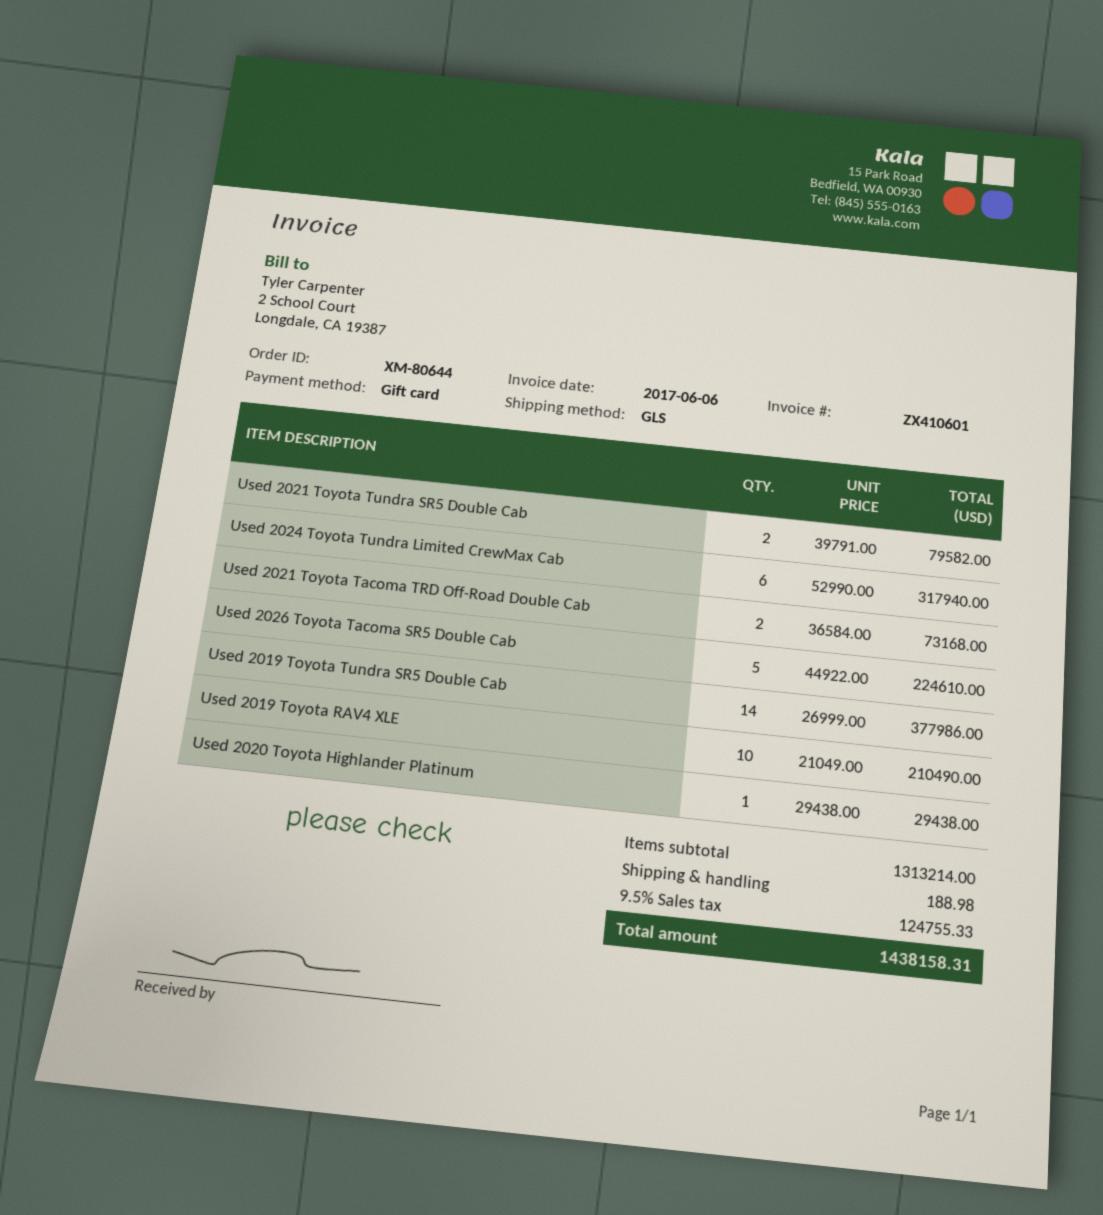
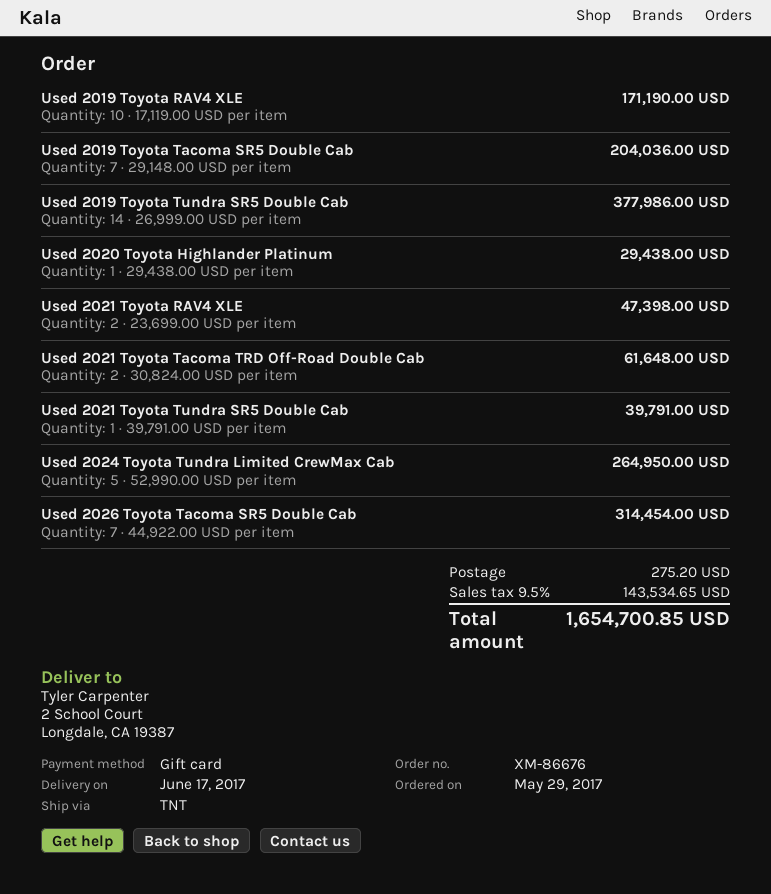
order number: XM-80644 -> XM-86676
shipping method: GLS -> TNT
Used 2021 Toyota Tundra SR5 Double Cab: 2 x 39791.00 = 79582.00 -> 1 x 39791.00 = 39791.00
Used 2024 Toyota Tundra Limited CrewMax Cab: 6 x 52990.00 = 317940.00 -> 5 x 52990.00 = 264950.00
Used 2021 Toyota Tacoma TRD Off-Road Double Cab: 2 x 36584.00 = 73168.00 -> 2 x 30824.00 = 61648.00
Used 2026 Toyota Tacoma SR5 Double Cab: 5 x 44922.00 = 224610.00 -> 7 x 44922.00 = 314454.00
Used 2019 Toyota RAV4 XLE: 10 x 21049.00 = 210490.00 -> 10 x 17119.00 = 171190.00
Used 2019 Toyota Tacoma SR5 Double Cab: none -> 7 x 29148.00 = 204036.00
Used 2021 Toyota RAV4 XLE: none -> 2 x 23699.00 = 47398.00
shipping: 188.98 -> 275.20
tax: 9.5% = 124755.33 -> 9.5% = 143534.65
total: 1438158.31 -> 1654700.85

